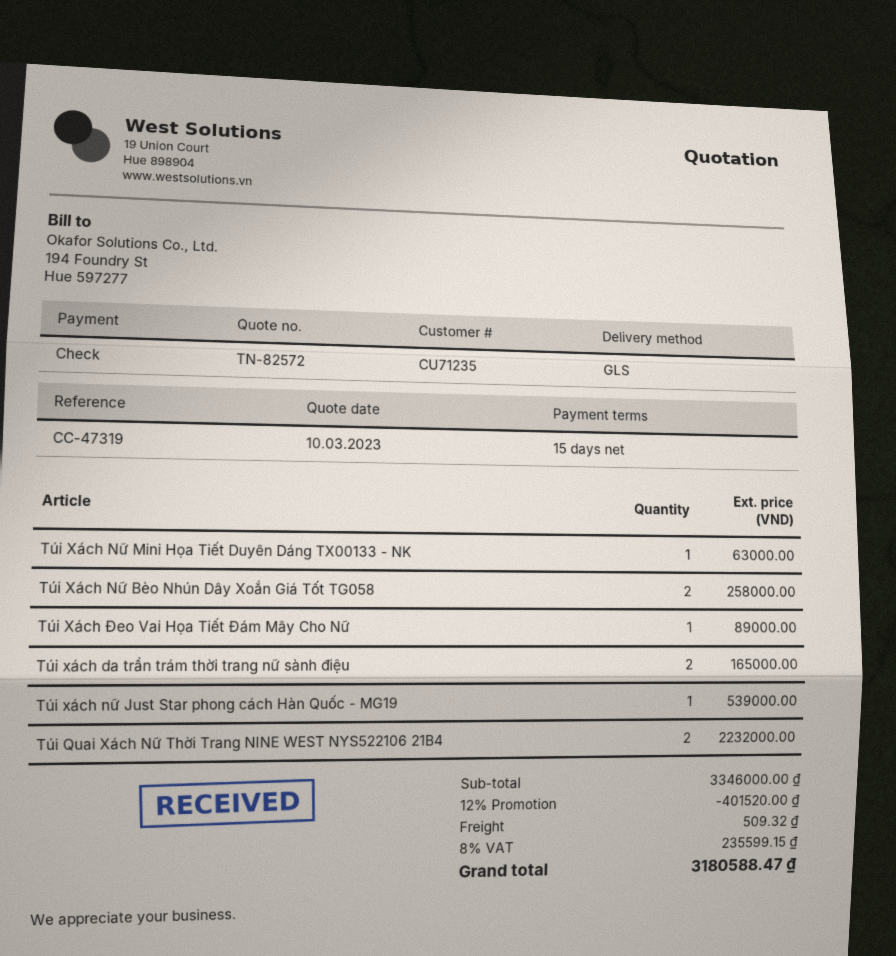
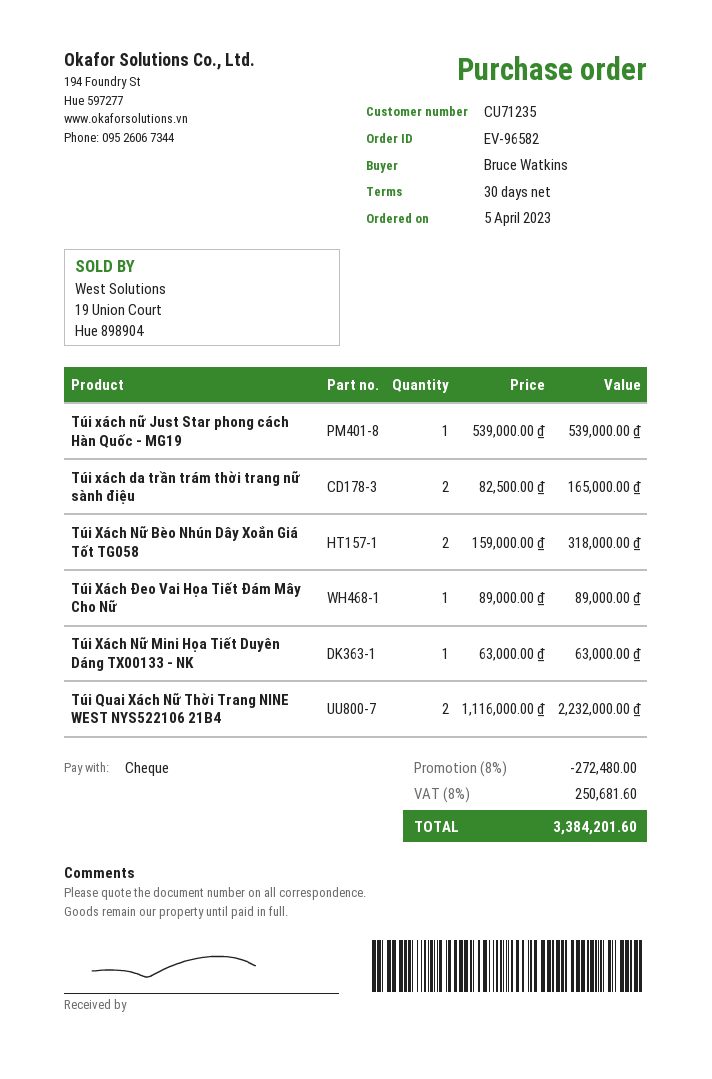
payment terms: 15 days -> 30 days
Túi Xách Nữ Bèo Nhún Dây Xoắn Giá Tốt TG058: 2 for 258000.00 -> 2 for 318000.00
discount: 12% = 401520.00 -> 8% = 272480.00
shipping: 509.32 -> none
tax: 8% = 235599.15 -> 8% = 250681.60
total: 3180588.47 -> 3384201.60

